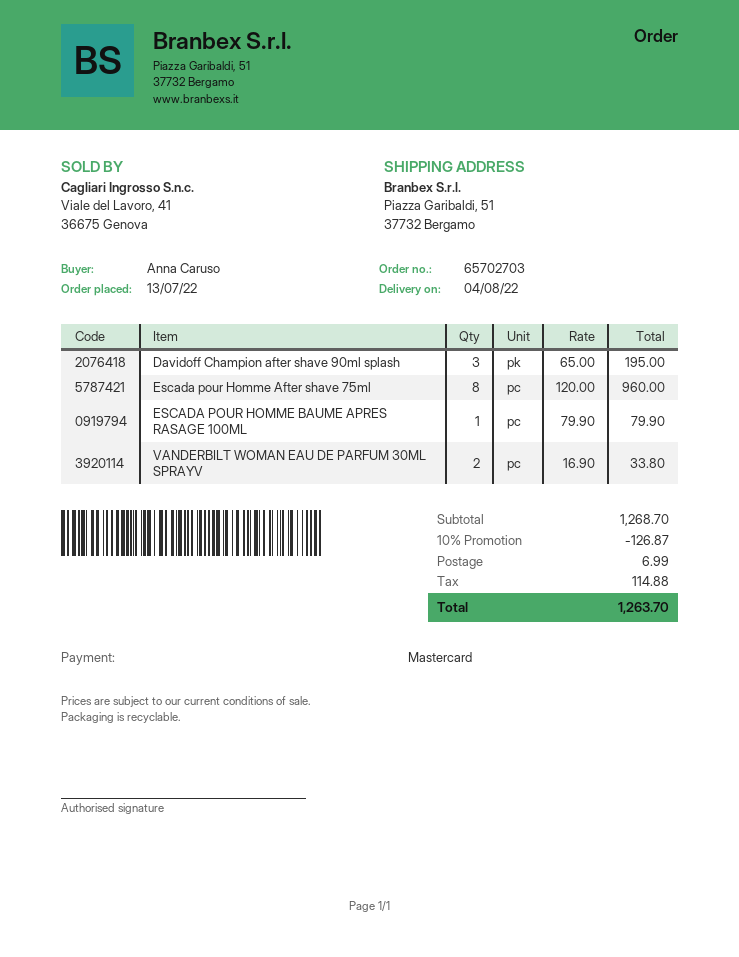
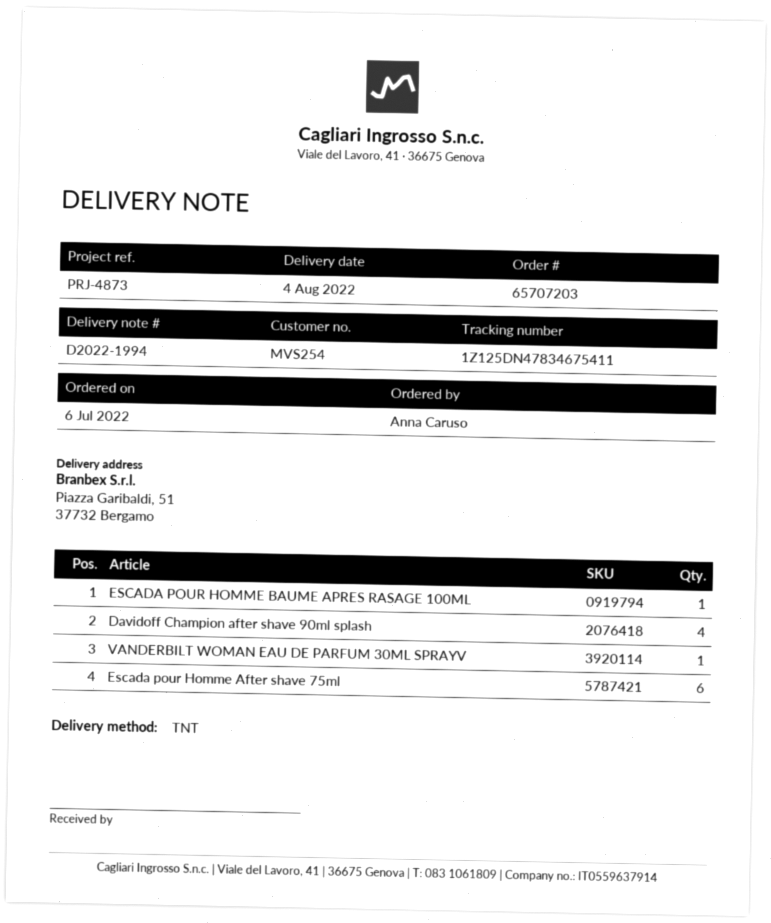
order number: 65702703 -> 65707203
order date: 2022-07-13 -> 2022-07-06
Davidoff Champion after shave 90ml splash: 3 -> 4
Escada pour Homme After shave 75ml: 8 -> 6
VANDERBILT WOMAN EAU DE PARFUM 30ML SPRAYV: 2 -> 1

